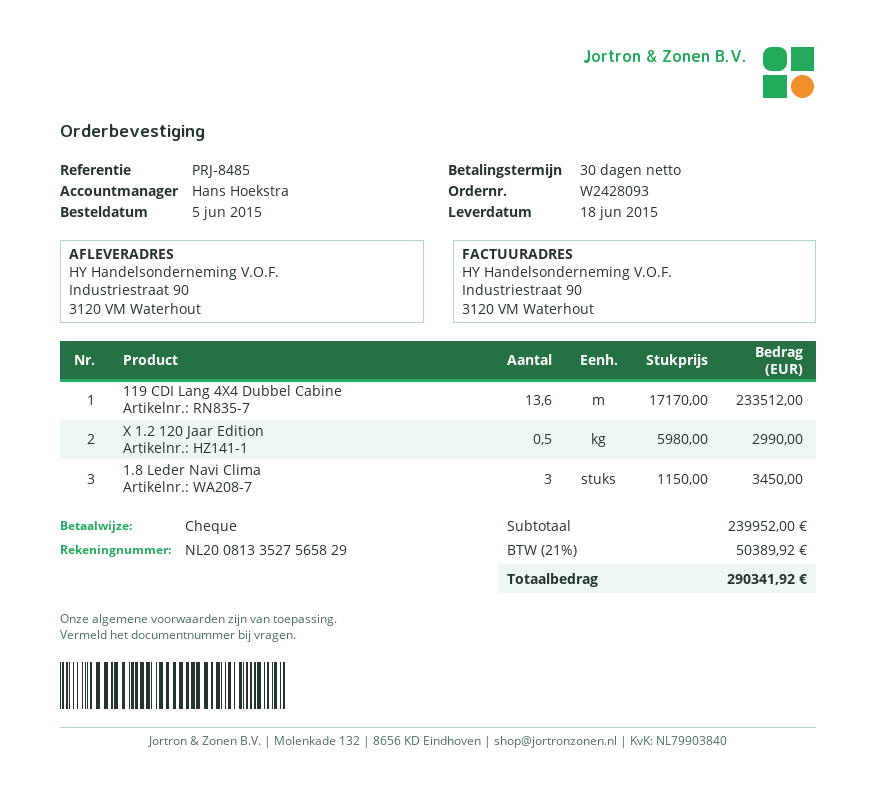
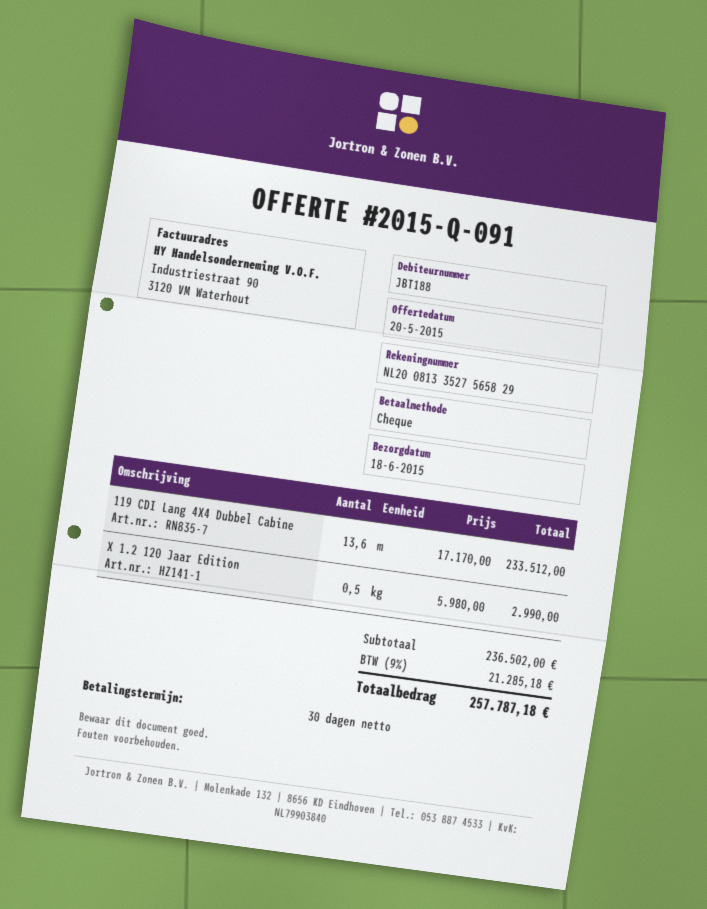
1.8 Leder Navi Clima: 3 x 1150.00 = 3450.00 -> none
subtotal: 239952.00 -> 236502.00
tax: 21% = 50389.92 -> 9% = 21285.18
total: 290341.92 -> 257787.18

